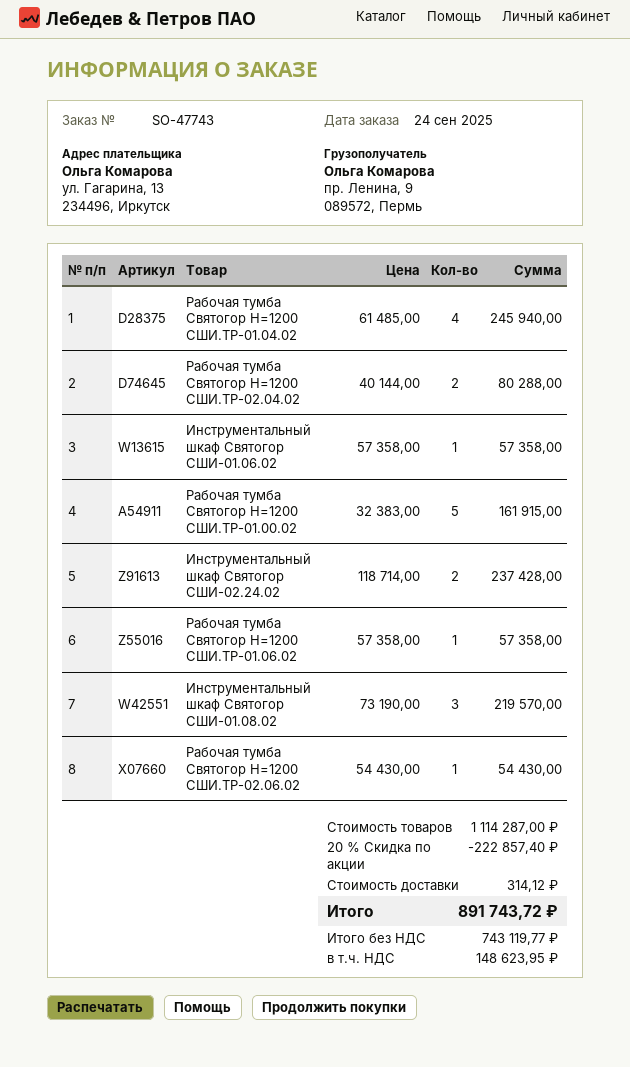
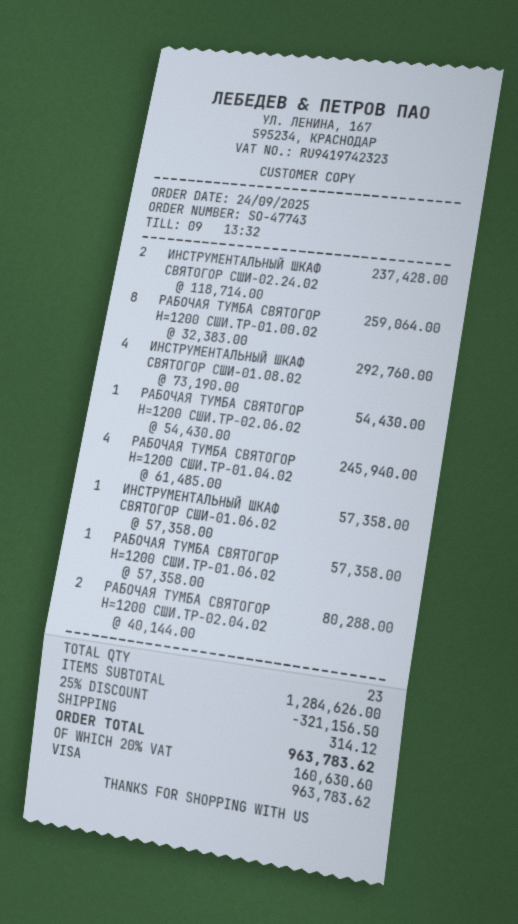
Рабочая тумба Святогор H=1200 СШИ.ТР-01.00.02: 5 x 32383.00 = 161915.00 -> 8 x 32383.00 = 259064.00
Инструментальный шкаф Святогор СШИ-01.08.02: 3 x 73190.00 = 219570.00 -> 4 x 73190.00 = 292760.00
subtotal: 1114287.00 -> 1284626.00
discount: 20% = 222857.40 -> 25% = 321156.50
tax: 148623.95 -> 160630.60
total: 891743.72 -> 963783.62

